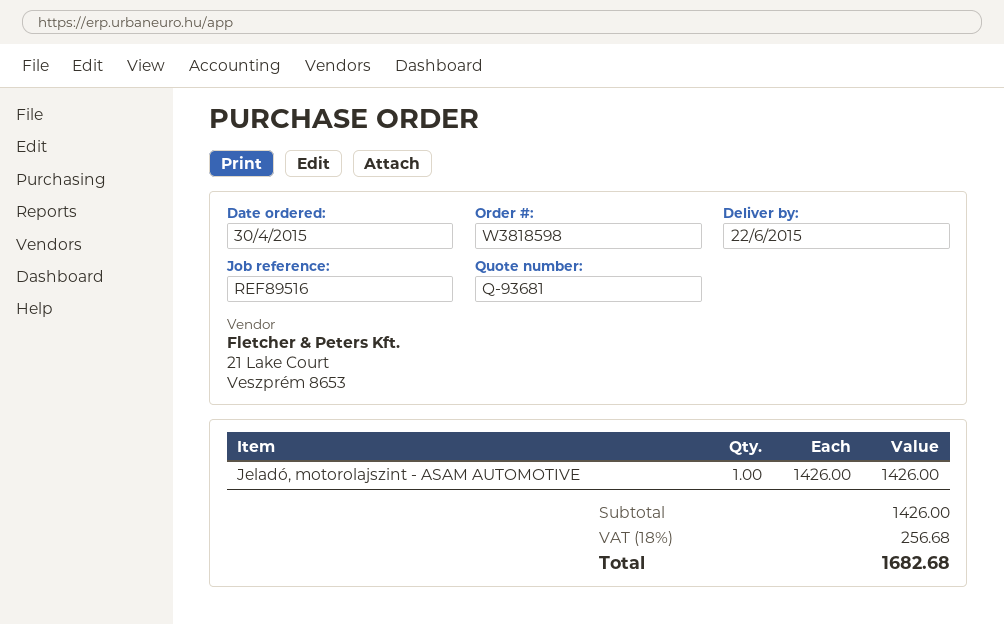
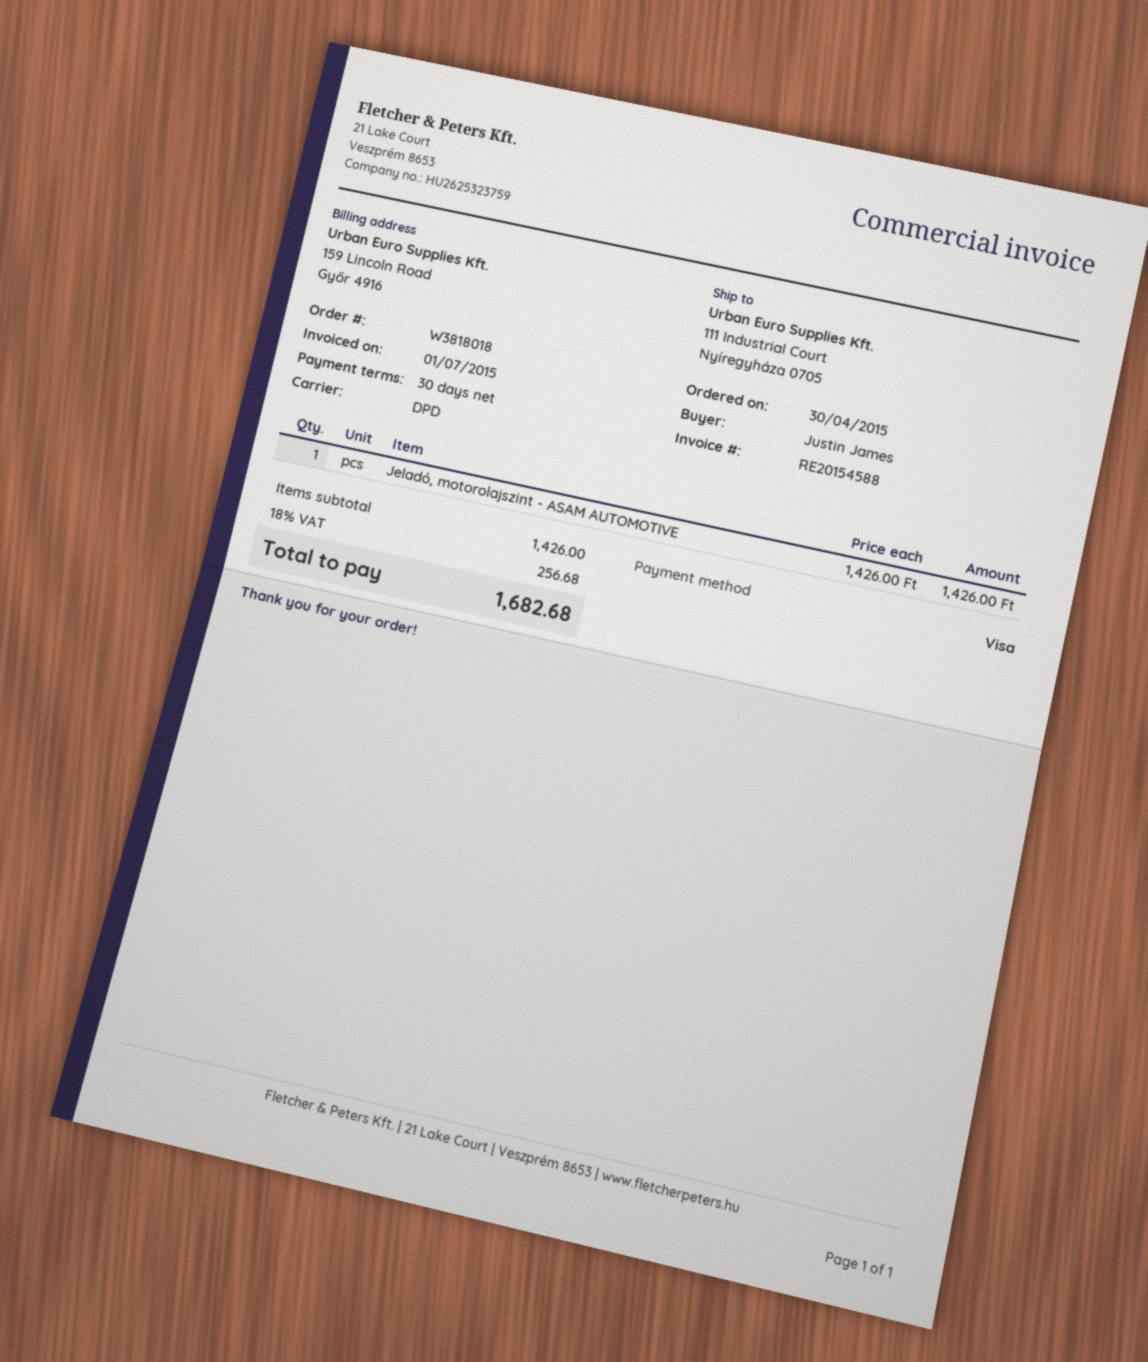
order number: W3818598 -> W3818018

